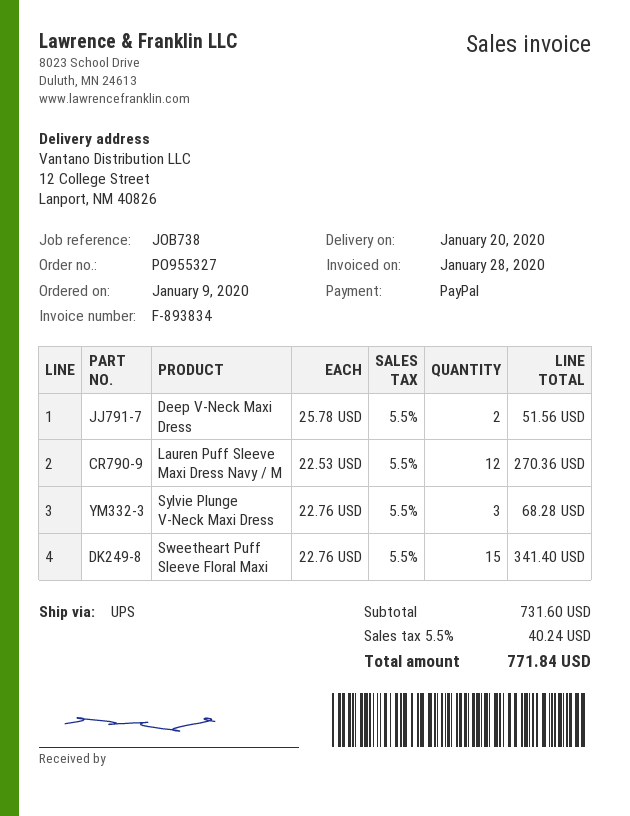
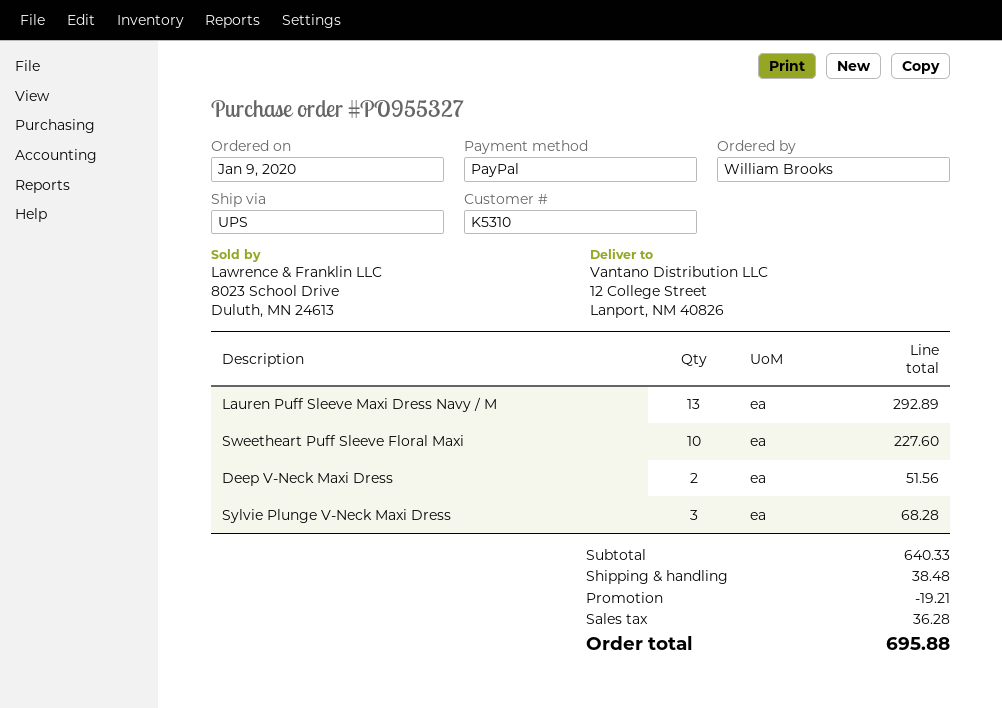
Lauren Puff Sleeve Maxi Dress Navy / M: 12 for 270.36 -> 13 for 292.89
Sweetheart Puff Sleeve Floral Maxi: 15 for 341.40 -> 10 for 227.60
subtotal: 731.60 -> 640.33
discount: none -> 19.21
shipping: none -> 38.48
tax: 40.24 -> 36.28
total: 771.84 -> 695.88

